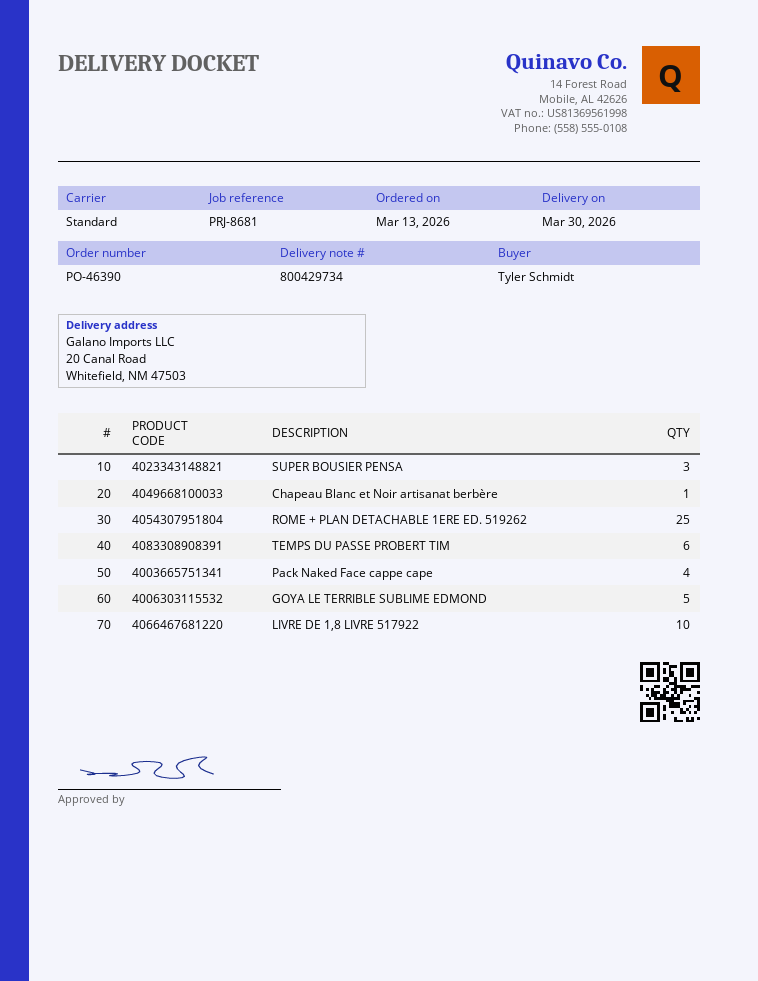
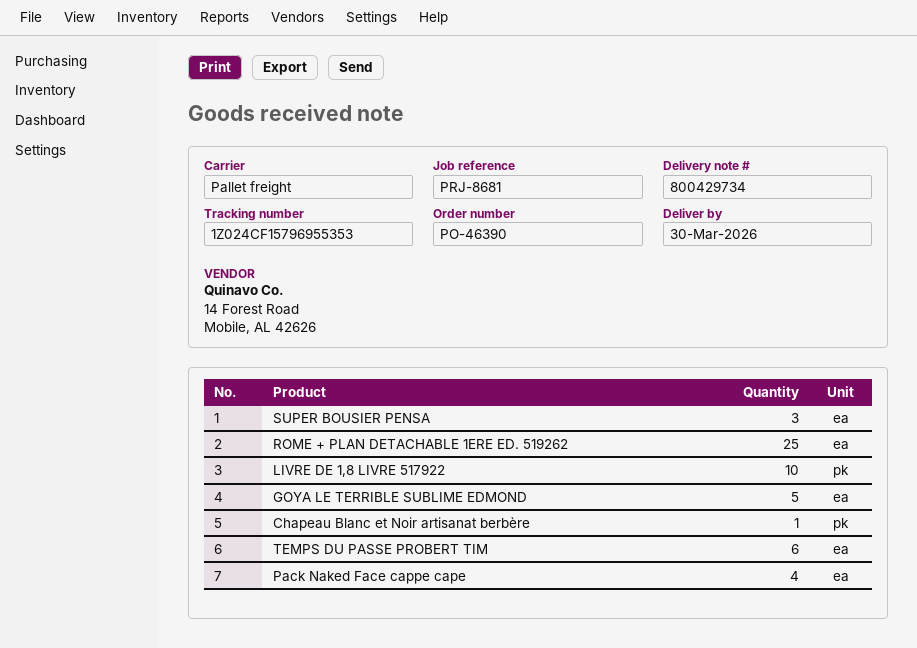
shipping method: standard -> pallet freight

